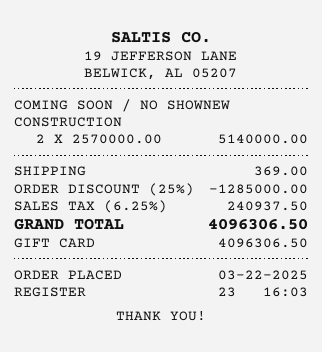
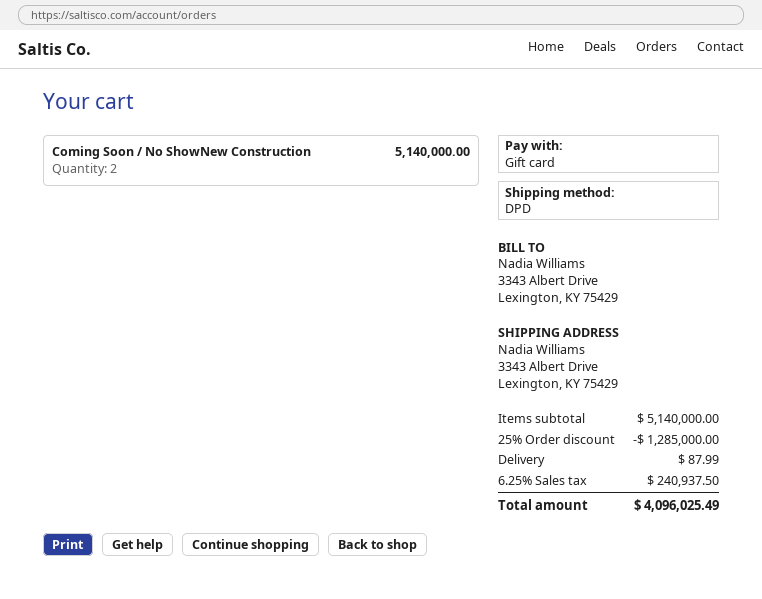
shipping: 369.00 -> 87.99
total: 4096306.50 -> 4096025.49

